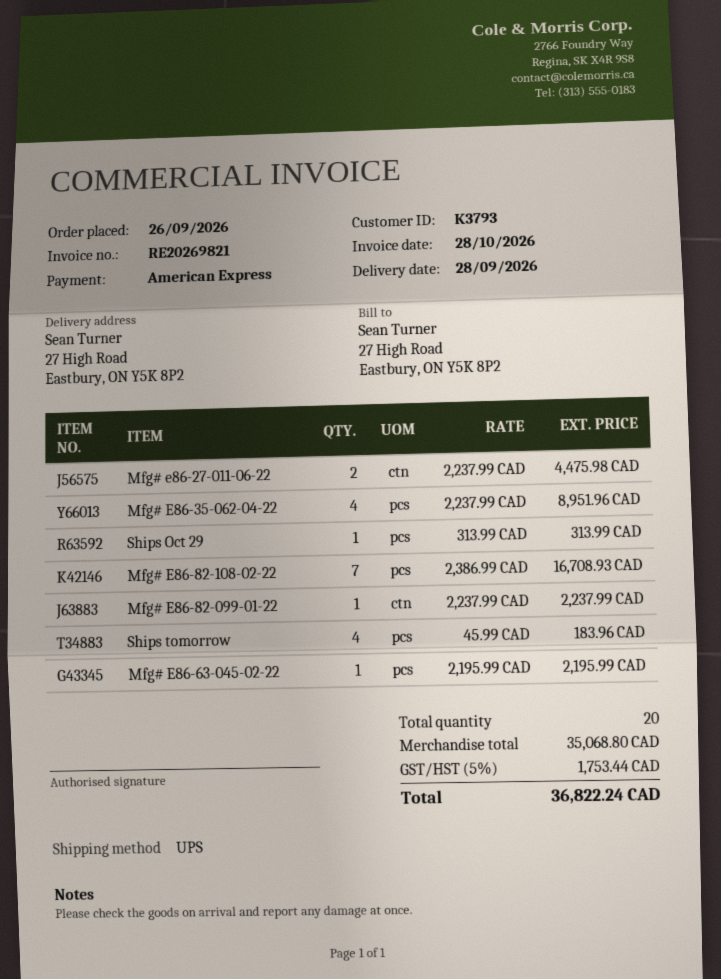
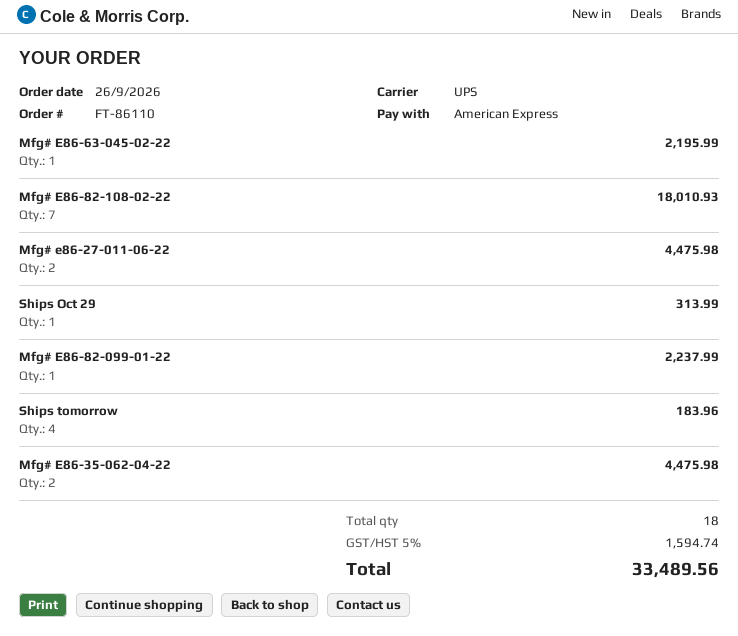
Mfg# E86-35-062-04-22: 4 for 8951.96 -> 2 for 4475.98
Mfg# E86-82-108-02-22: 7 for 16708.93 -> 7 for 18010.93
total quantity: 20 -> 18
tax: 5% = 1753.44 -> 5% = 1594.74
total: 36822.24 -> 33489.56

